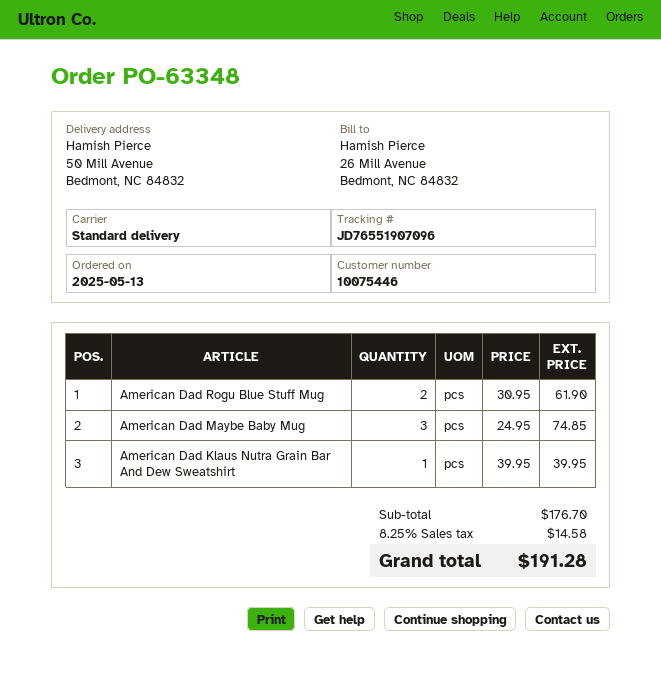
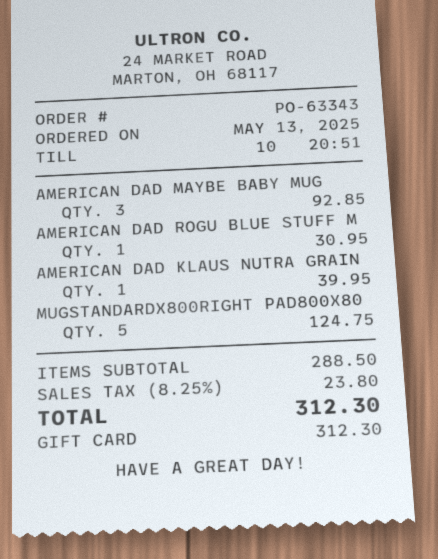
order number: PO-63348 -> PO-63343
American Dad Rogu Blue Stuff Mug: 2 for 61.90 -> 1 for 30.95
American Dad Maybe Baby Mug: 3 for 74.85 -> 3 for 92.85
MUGSTANDARDX800RIGHT PAD800X80: none -> 5 for 124.75
subtotal: 176.70 -> 288.50
tax: 8.25% = 14.58 -> 8.25% = 23.80
total: 191.28 -> 312.30

